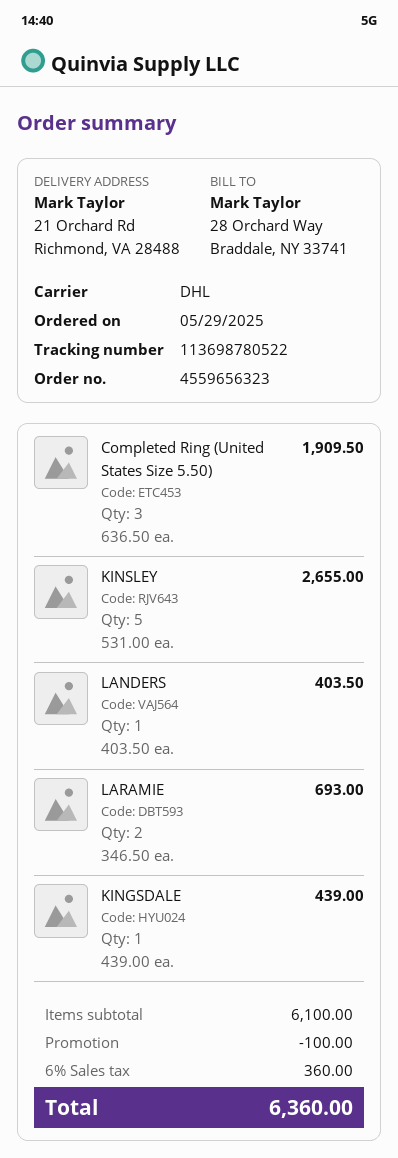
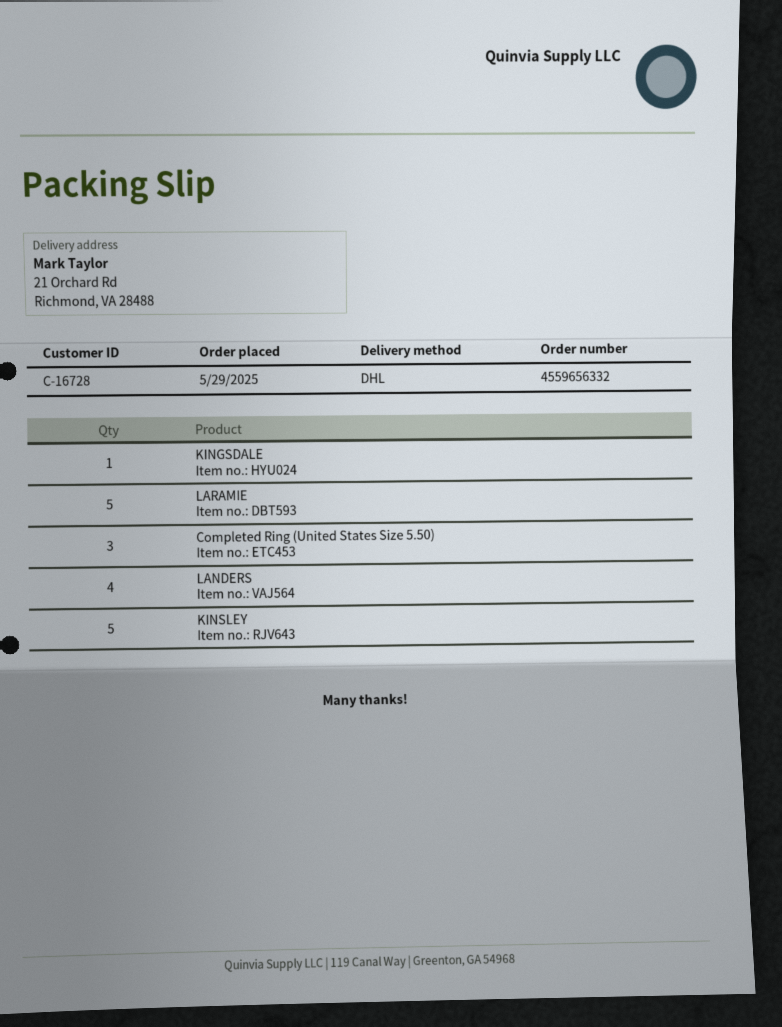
order number: 4559656323 -> 4559656332
LANDERS: 1 -> 4
LARAMIE: 2 -> 5

